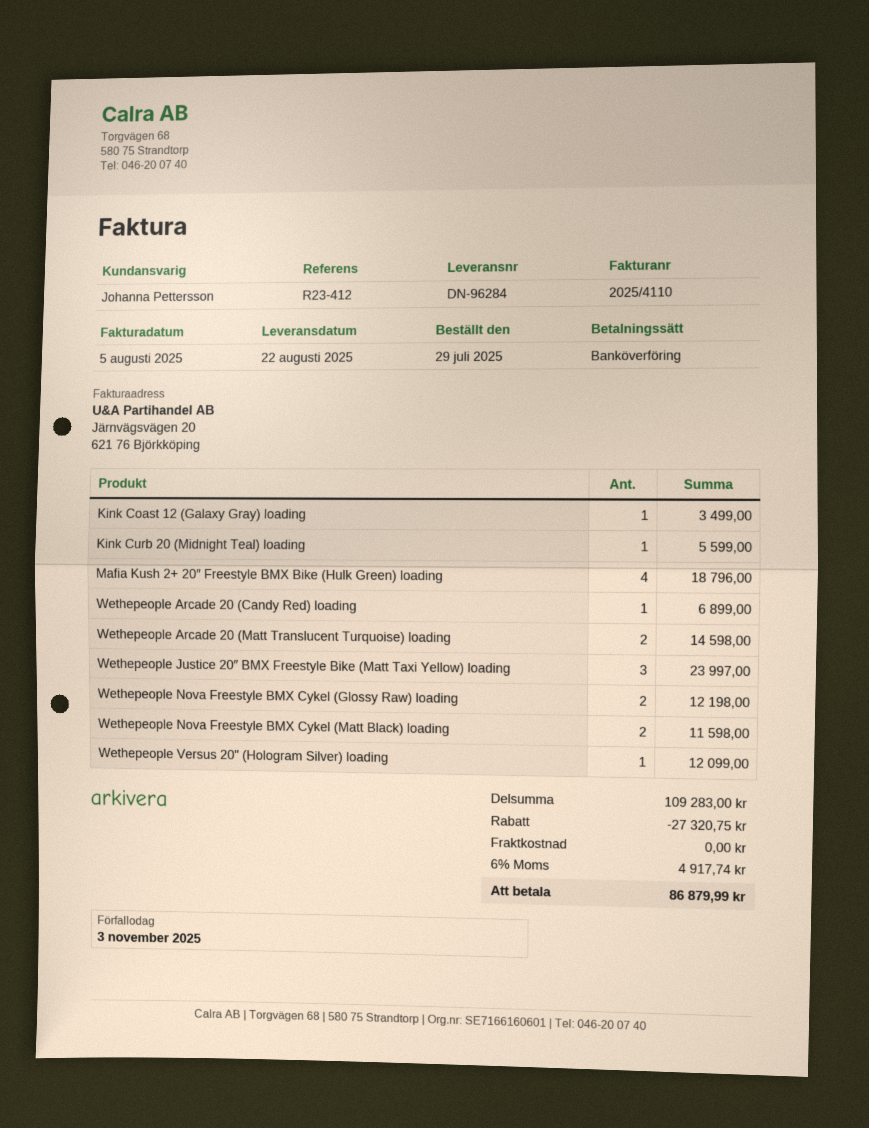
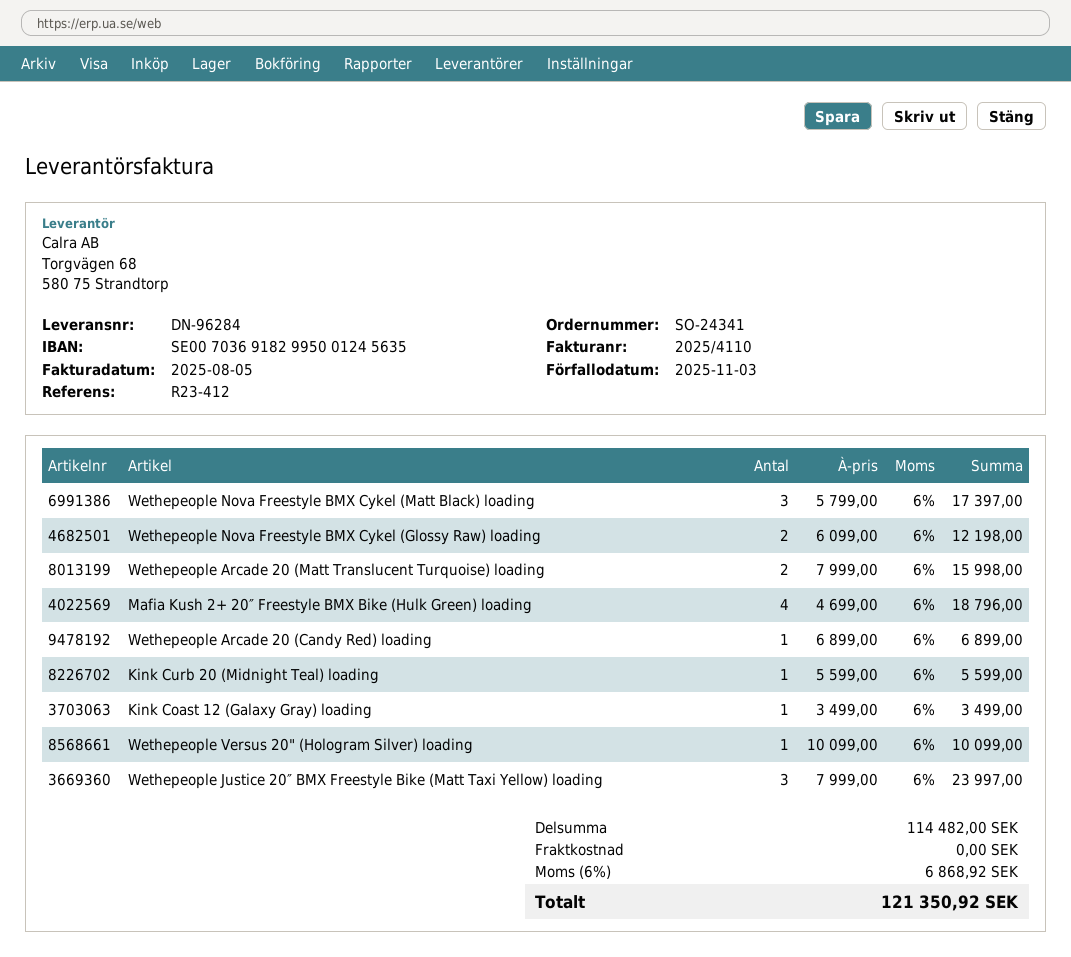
Wethepeople Arcade 20 (Matt Translucent Turquoise) loading: 2 for 14598.00 -> 2 for 15998.00
Wethepeople Nova Freestyle BMX Cykel (Matt Black) loading: 2 for 11598.00 -> 3 for 17397.00
Wethepeople Versus 20" (Hologram Silver) loading: 1 for 12099.00 -> 1 for 10099.00
subtotal: 109283.00 -> 114482.00
discount: 27320.75 -> none
tax: 6% = 4917.74 -> 6% = 6868.92
total: 86879.99 -> 121350.92

